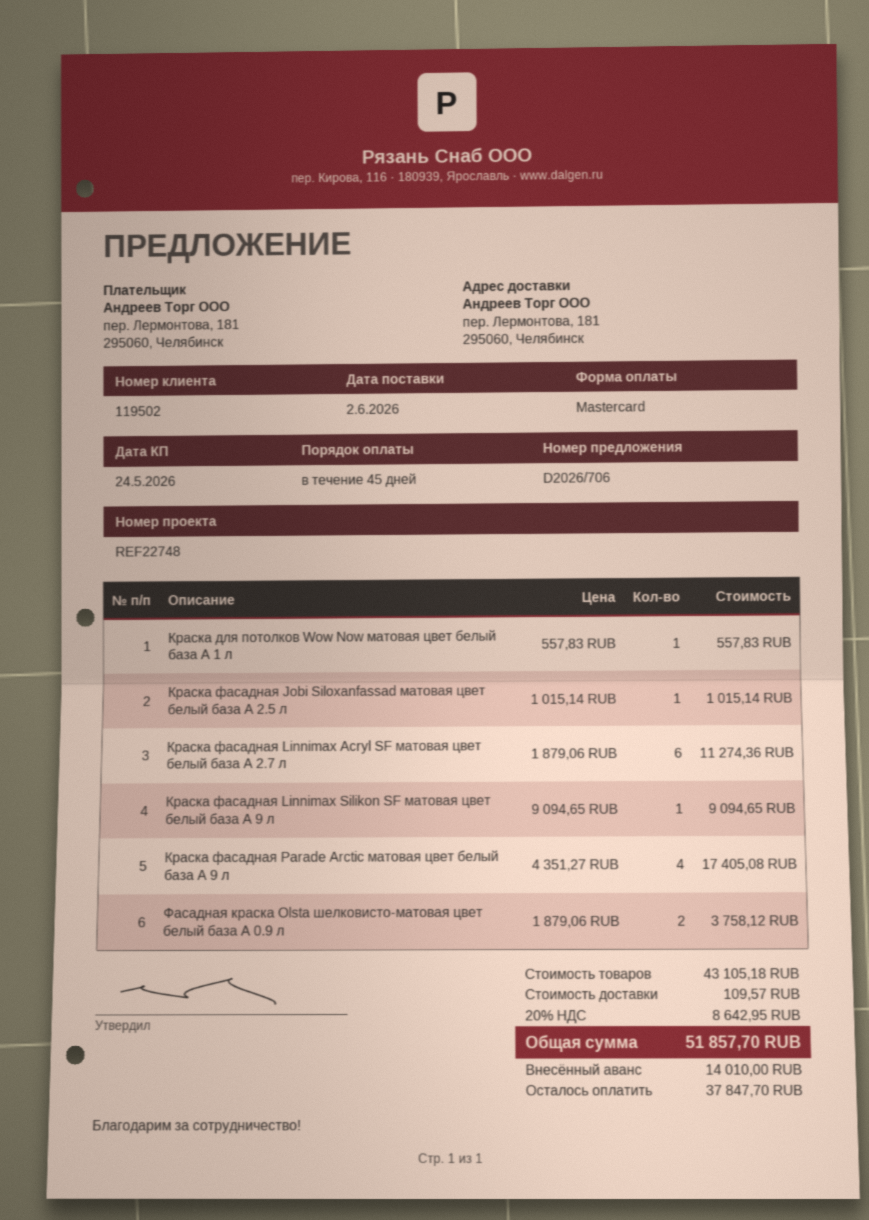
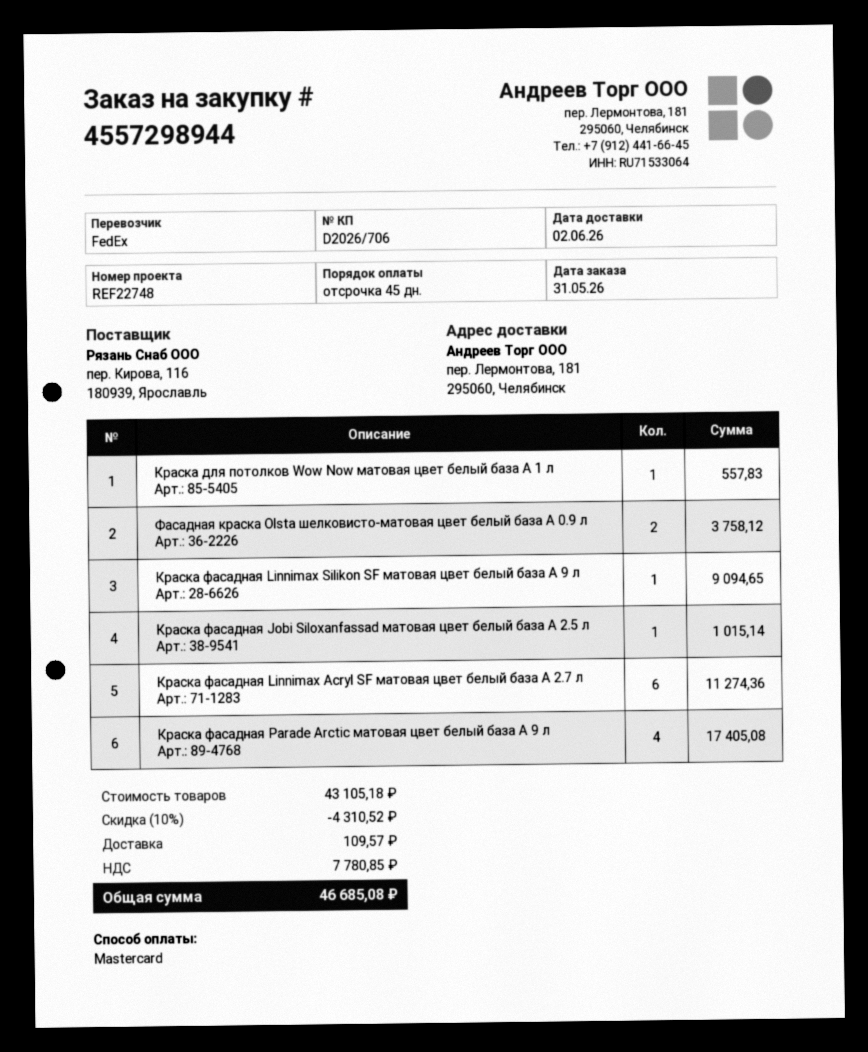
discount: none -> 10% = 4310.52
tax: 8642.95 -> 7780.85
total: 51857.70 -> 46685.08

